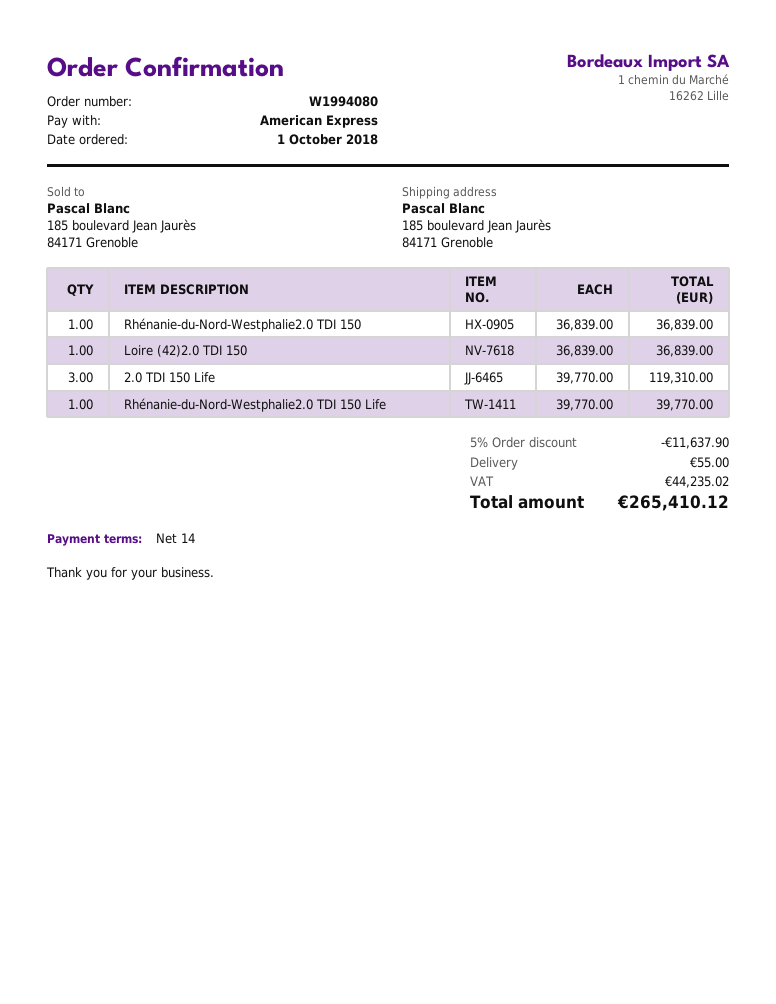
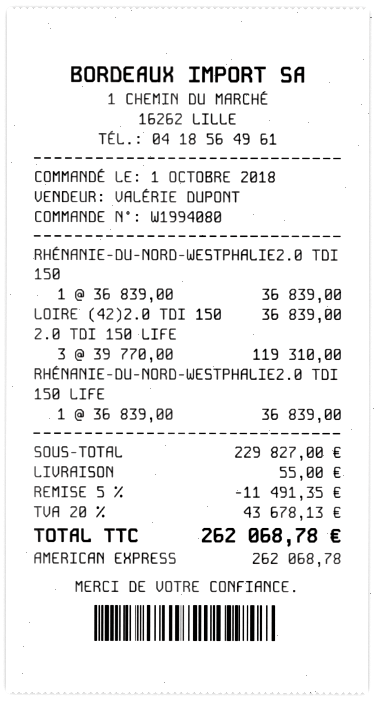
Rhénanie-du-Nord-Westphalie2.0 TDI 150 Life: 1 x 39770.00 = 39770.00 -> 1 x 36839.00 = 36839.00
discount: 5% = 11637.90 -> 5% = 11491.35
tax: 44235.02 -> 43678.13
total: 265410.12 -> 262068.78

